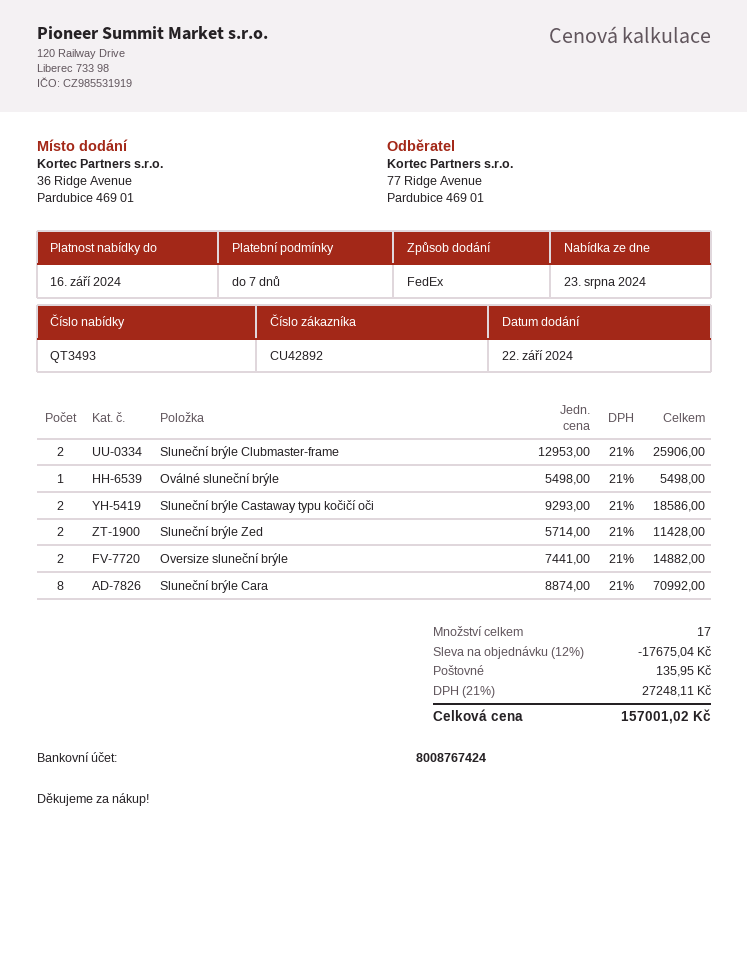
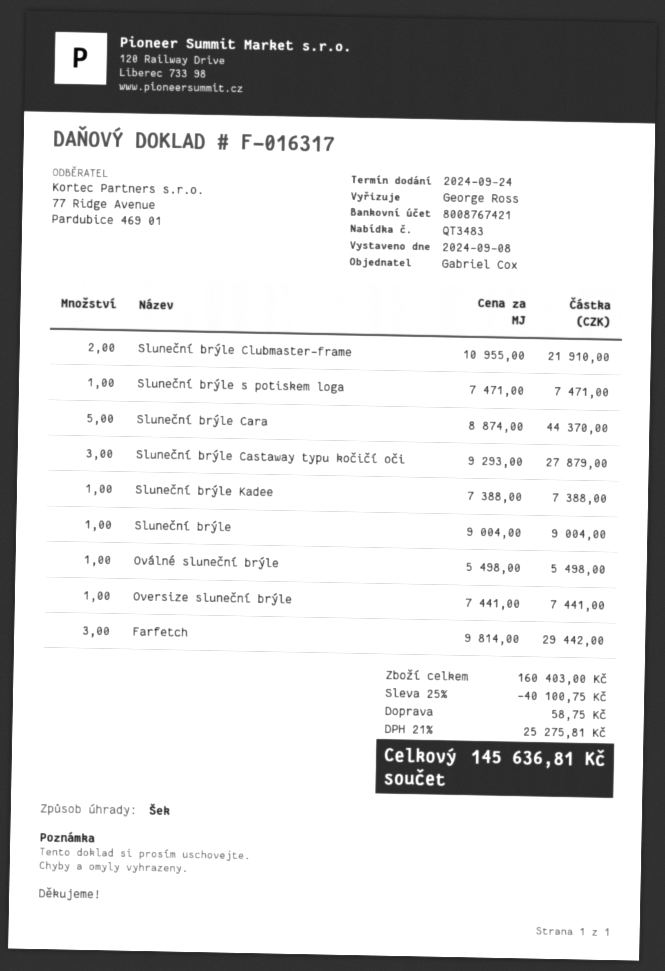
quote number: QT3493 -> QT3483
delivery date: 2024-09-22 -> 2024-09-24
bank account: 8008767424 -> 8008767421
Sluneční brýle Clubmaster-frame: 2 x 12953.00 = 25906.00 -> 2 x 10955.00 = 21910.00
Sluneční brýle Castaway typu kočičí oči: 2 x 9293.00 = 18586.00 -> 3 x 9293.00 = 27879.00
Sluneční brýle Zed: 2 x 5714.00 = 11428.00 -> none
Oversize sluneční brýle: 2 x 7441.00 = 14882.00 -> 1 x 7441.00 = 7441.00
Sluneční brýle Cara: 8 x 8874.00 = 70992.00 -> 5 x 8874.00 = 44370.00
Sluneční brýle s potiskem loga: none -> 1 x 7471.00 = 7471.00
Sluneční brýle Kadee: none -> 1 x 7388.00 = 7388.00
Sluneční brýle: none -> 1 x 9004.00 = 9004.00
Farfetch: none -> 3 x 9814.00 = 29442.00
discount: 12% = 17675.04 -> 25% = 40100.75
shipping: 135.95 -> 58.75
tax: 21% = 27248.11 -> 21% = 25275.81
total: 157001.02 -> 145636.81

